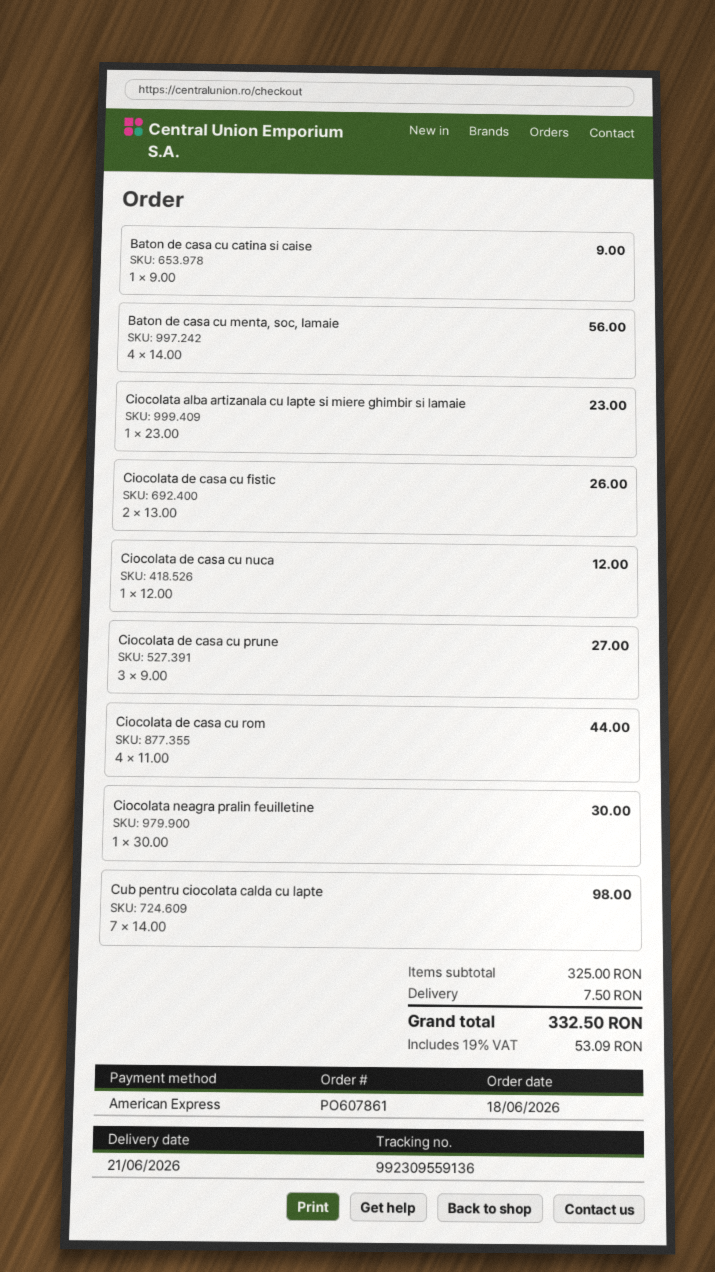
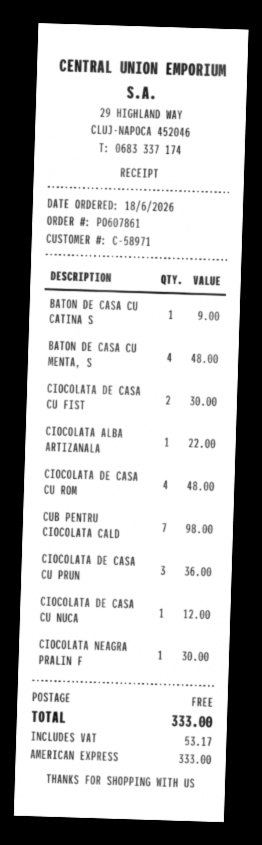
Baton de casa cu menta, soc, lamaie: 4 for 56.00 -> 4 for 48.00
Ciocolata alba artizanala cu lapte si miere ghimbir si lamaie: 1 for 23.00 -> 1 for 22.00
Ciocolata de casa cu fistic: 2 for 26.00 -> 2 for 30.00
Ciocolata de casa cu prune: 3 for 27.00 -> 3 for 36.00
Ciocolata de casa cu rom: 4 for 44.00 -> 4 for 48.00
shipping: 7.50 -> 0.00
tax: 53.09 -> 53.17
total: 332.50 -> 333.00

